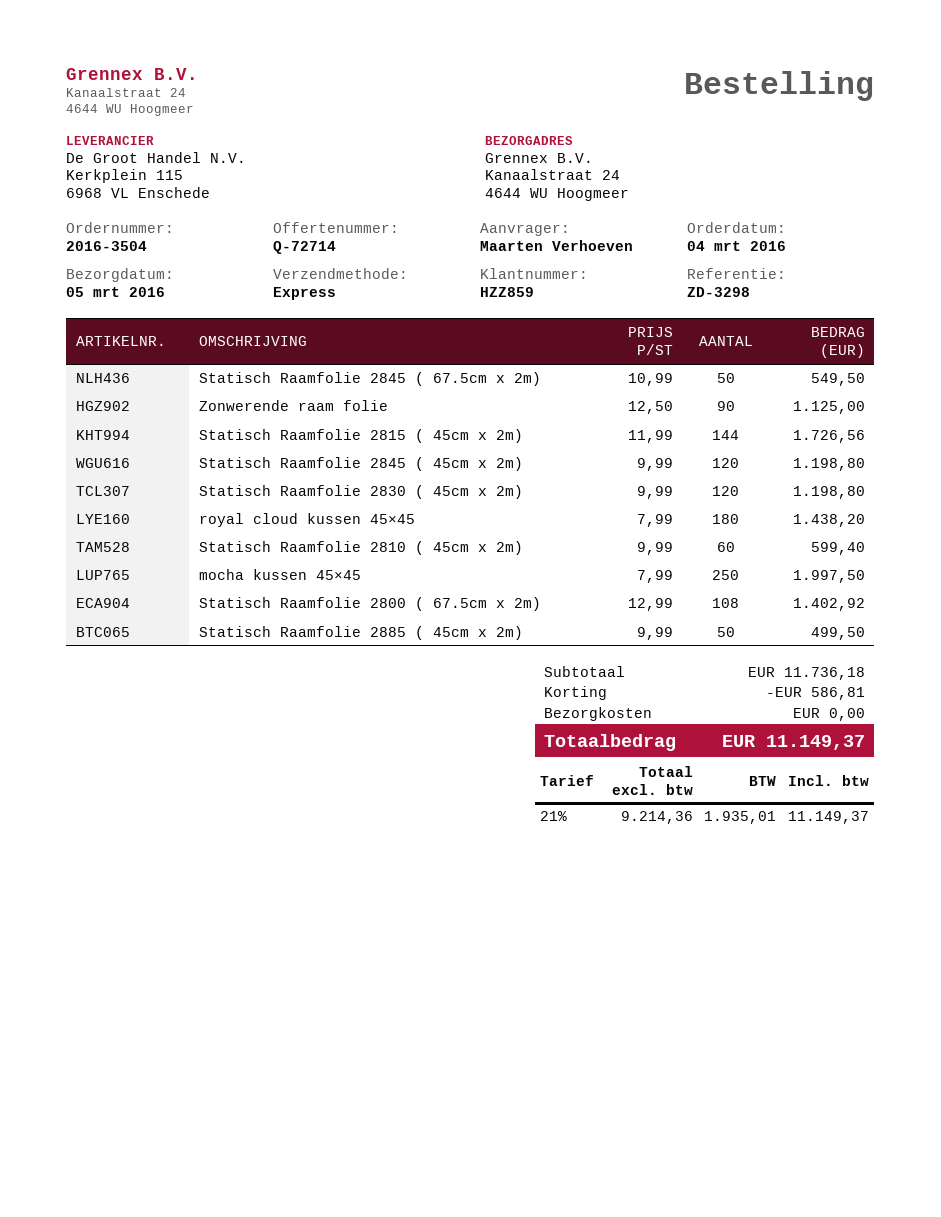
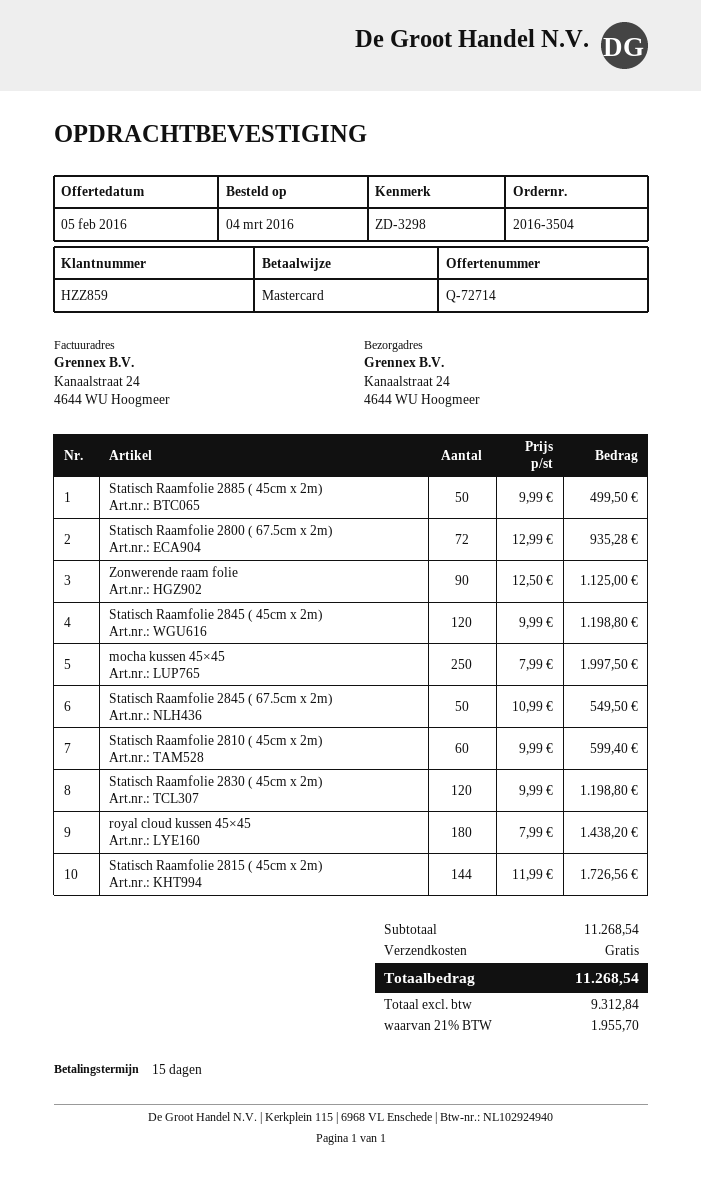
Statisch Raamfolie 2800 ( 67.5cm x 2m): 108 x 12.99 = 1402.92 -> 72 x 12.99 = 935.28
subtotal: 11736.18 -> 11268.54
discount: 586.81 -> none
net: 9214.36 -> 9312.84
tax: 21% = 1935.01 -> 21% = 1955.70
total: 11149.37 -> 11268.54

